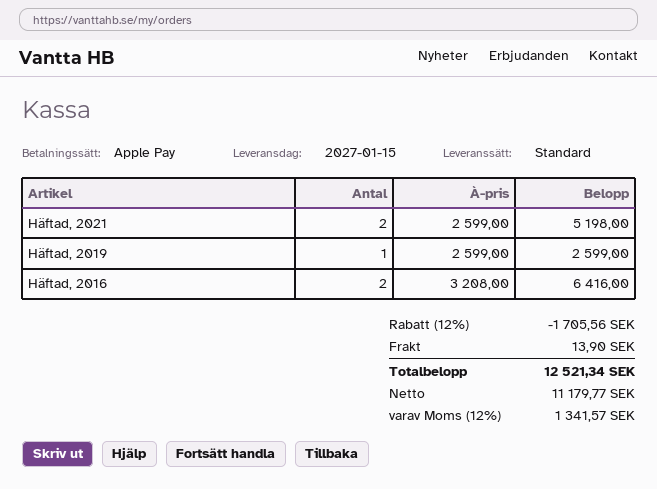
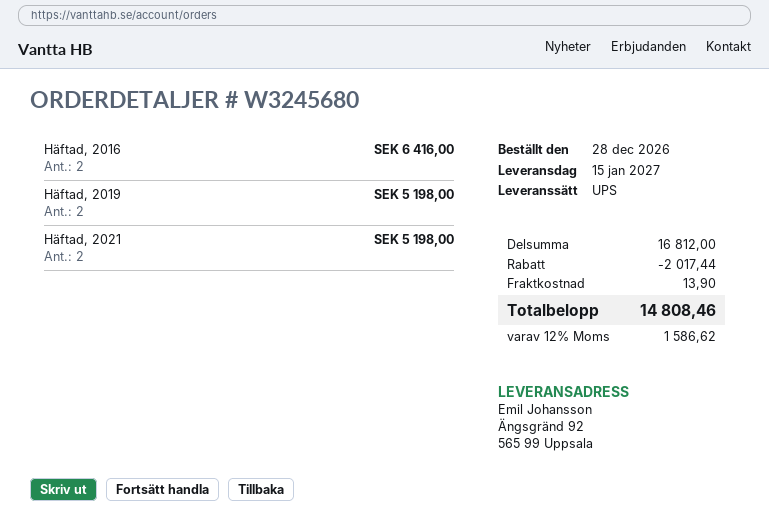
shipping method: standard -> UPS
Häftad, 2019: 1 for 2599.00 -> 2 for 5198.00
discount: 1705.56 -> 2017.44
tax: 12% = 1341.57 -> 12% = 1586.62
total: 12521.34 -> 14808.46

